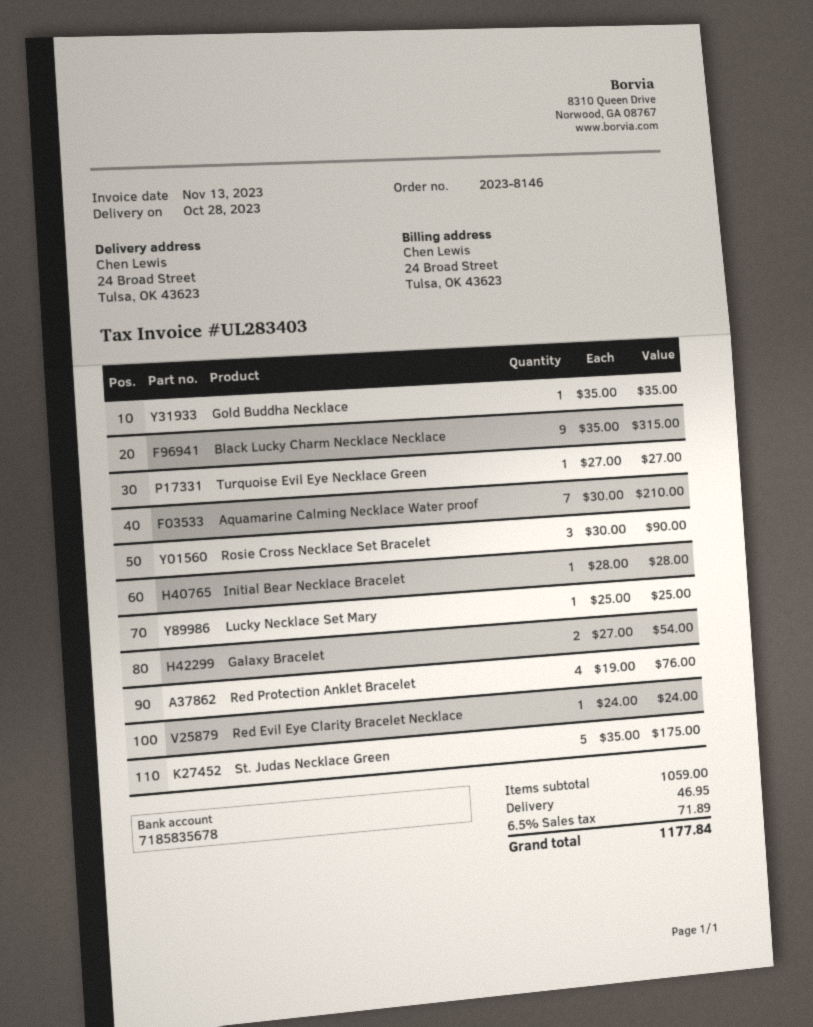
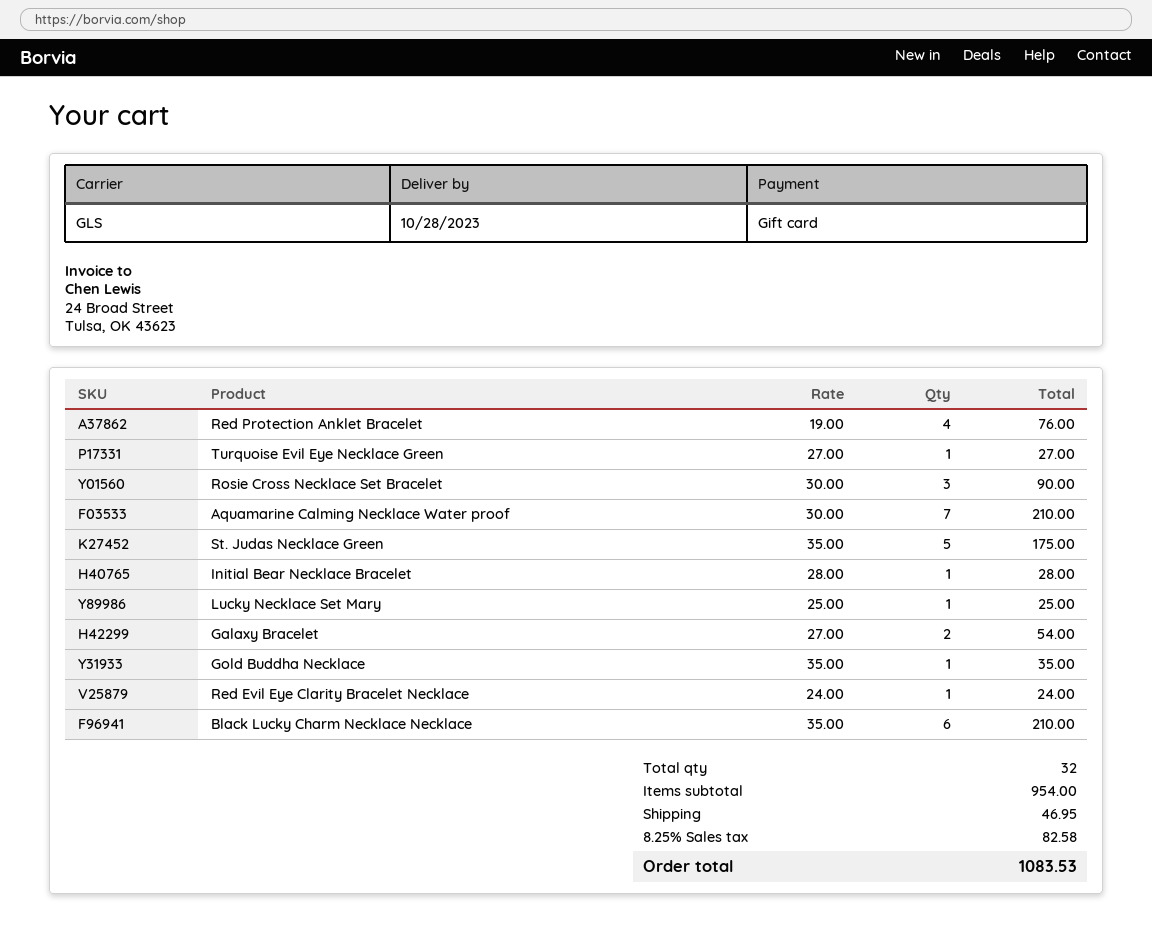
Black Lucky Charm Necklace Necklace: 9 x 35.00 = 315.00 -> 6 x 35.00 = 210.00
subtotal: 1059.00 -> 954.00
tax: 6.5% = 71.89 -> 8.25% = 82.58
total: 1177.84 -> 1083.53

